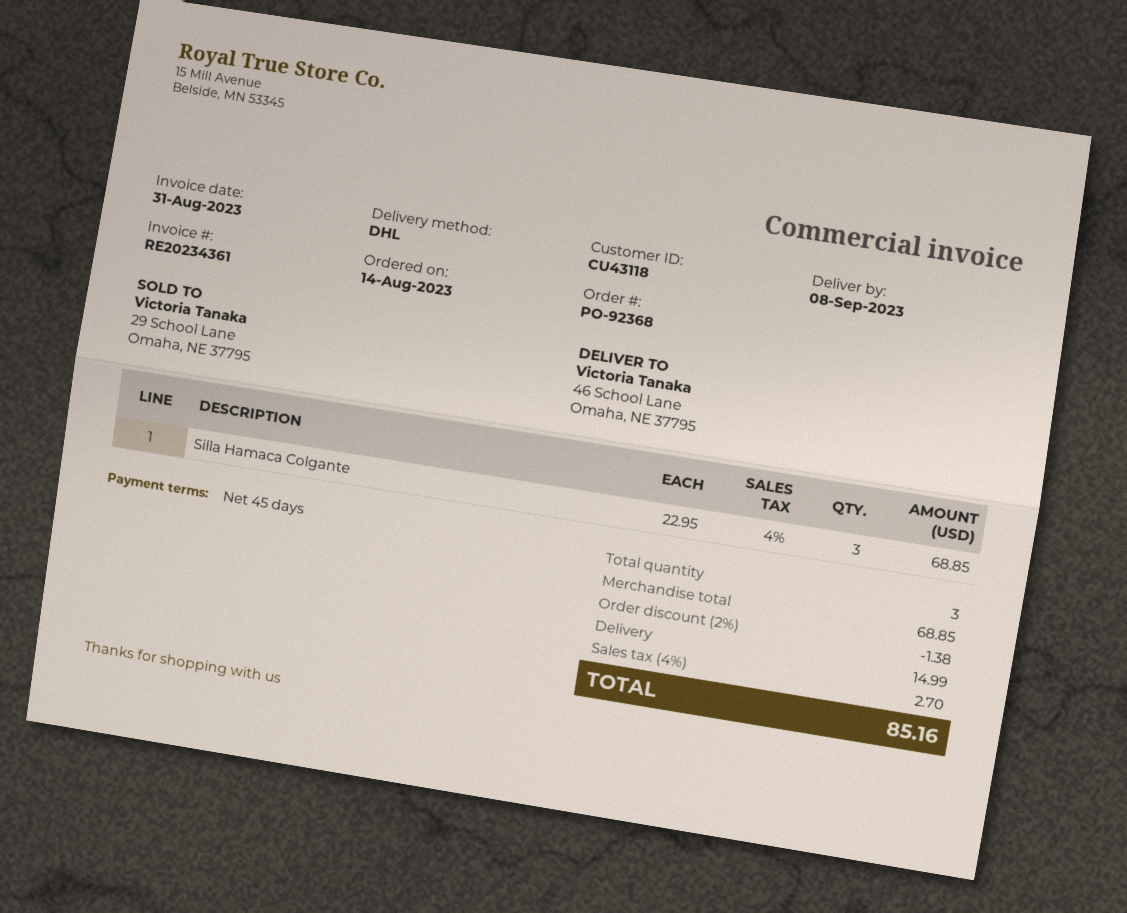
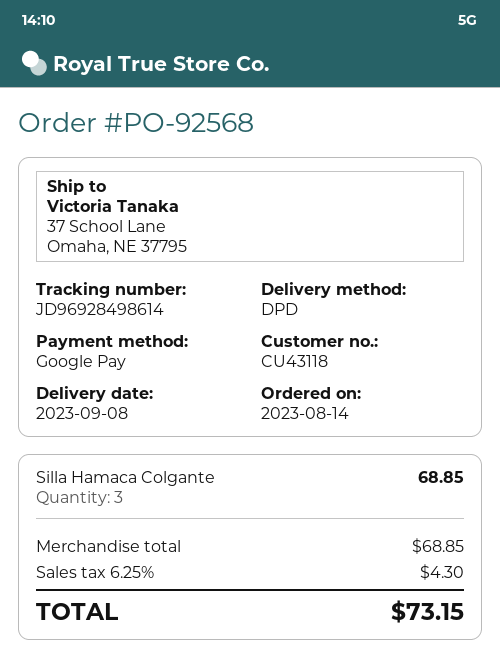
order number: PO-92368 -> PO-92568
shipping method: DHL -> DPD
ship to: 46 School Lane, Omaha, NE 37795 -> 37 School Lane, Omaha, NE 37795
discount: 2% = 1.38 -> none
shipping: 14.99 -> none
tax: 4% = 2.70 -> 6.25% = 4.30
total: 85.16 -> 73.15

